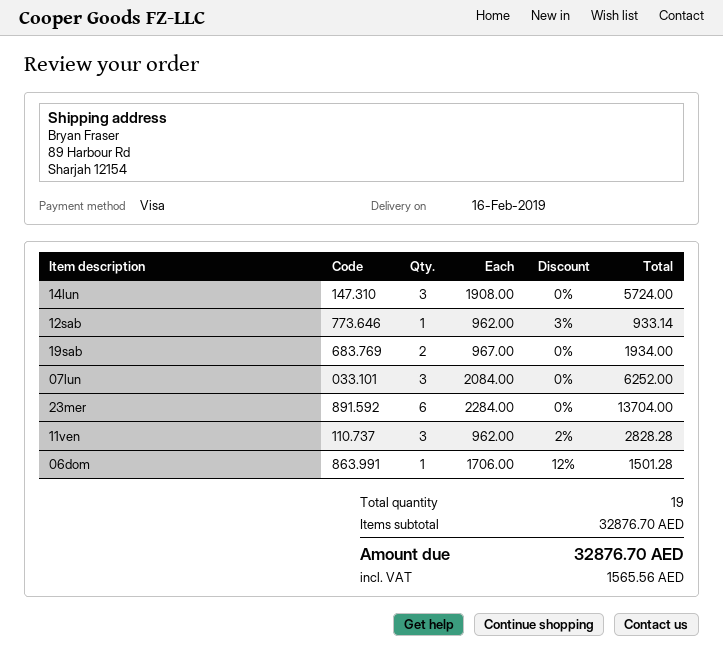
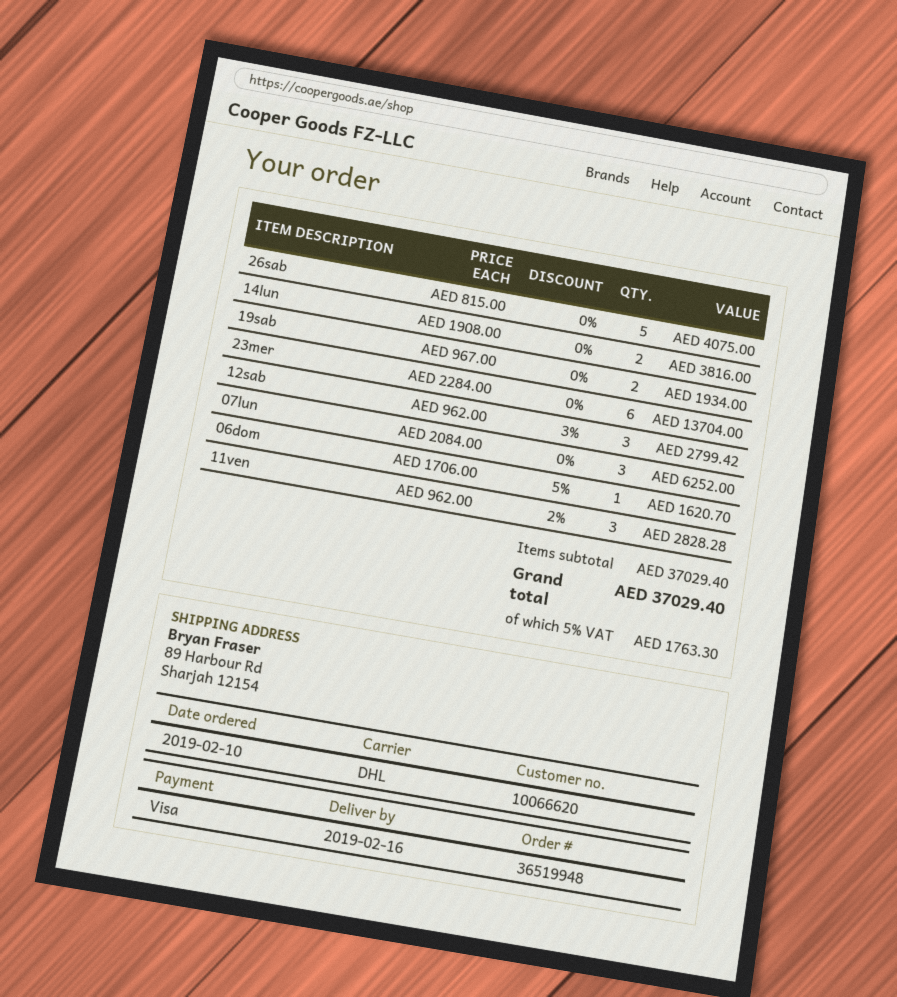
14lun: 3 x 1908.00 = 5724.00 -> 2 x 1908.00 = 3816.00
12sab: 1 x 962.00 - 3% = 933.14 -> 3 x 962.00 - 3% = 2799.42
06dom: 1 x 1706.00 - 12% = 1501.28 -> 1 x 1706.00 - 5% = 1620.70
26sab: none -> 5 x 815.00 = 4075.00
subtotal: 32876.70 -> 37029.40
tax: 1565.56 -> 1763.30
total: 32876.70 -> 37029.40

